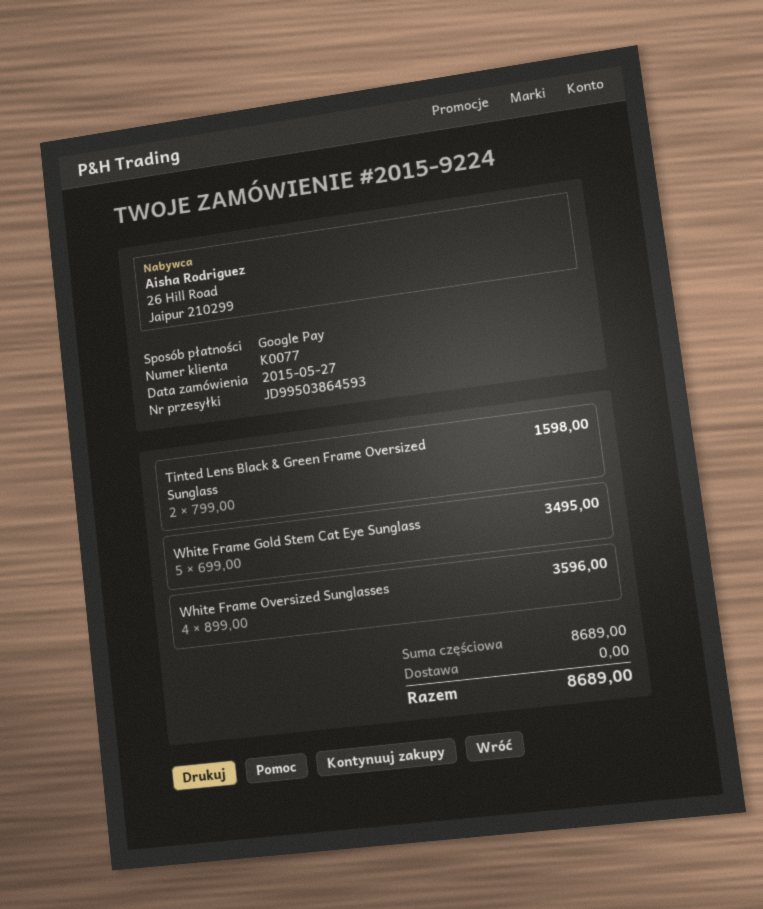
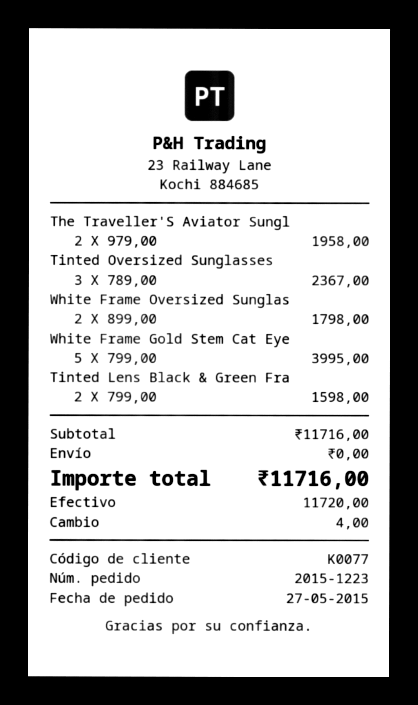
order number: 2015-9224 -> 2015-1223
payment method: Google Pay -> cash
White Frame Gold Stem Cat Eye Sunglass: 5 x 699.00 = 3495.00 -> 5 x 799.00 = 3995.00
White Frame Oversized Sunglasses: 4 x 899.00 = 3596.00 -> 2 x 899.00 = 1798.00
The Traveller'S Aviator Sungl: none -> 2 x 979.00 = 1958.00
Tinted Oversized Sunglasses: none -> 3 x 789.00 = 2367.00
subtotal: 8689.00 -> 11716.00
total: 8689.00 -> 11716.00

